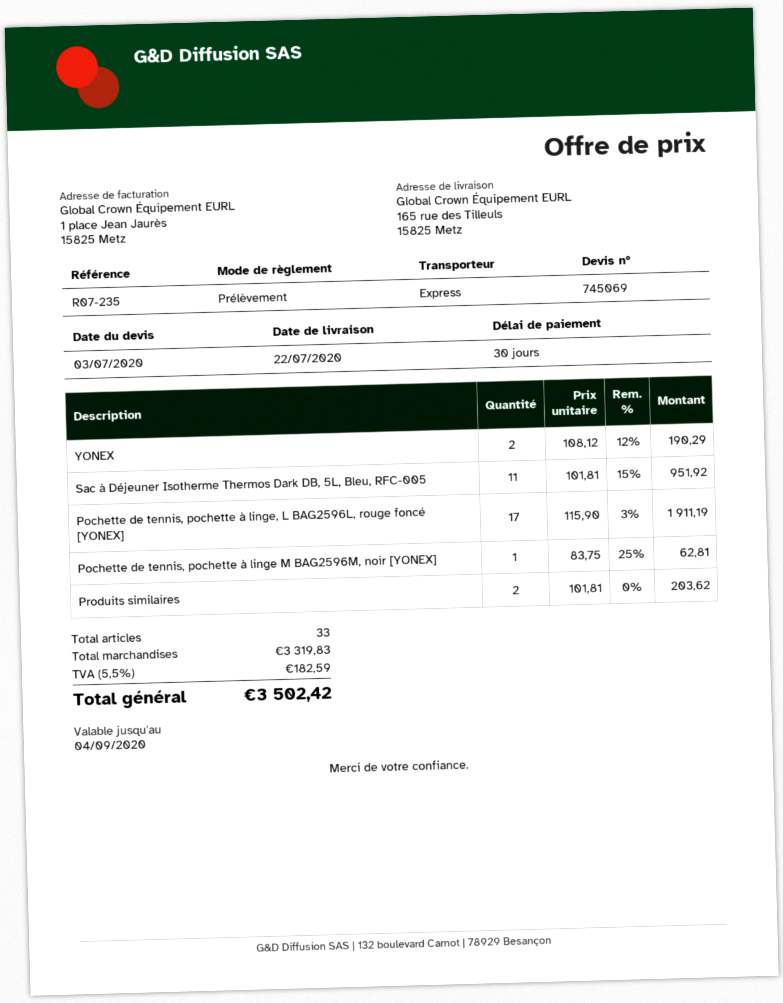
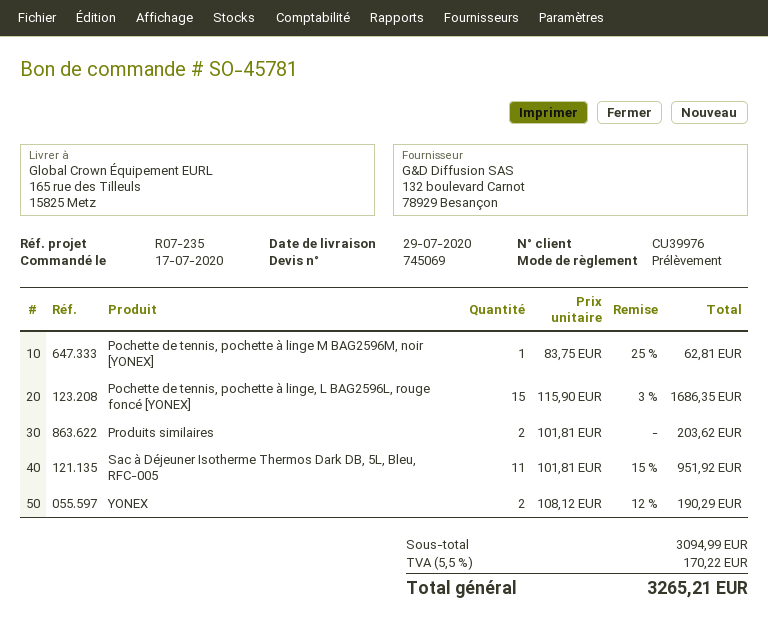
delivery date: 2020-07-22 -> 2020-07-29
Pochette de tennis, pochette à linge, L BAG2596L, rouge foncé [YONEX]: 17 x 115.90 - 3% = 1911.19 -> 15 x 115.90 - 3% = 1686.35
subtotal: 3319.83 -> 3094.99
tax: 5.5% = 182.59 -> 5.5% = 170.22
total: 3502.42 -> 3265.21

